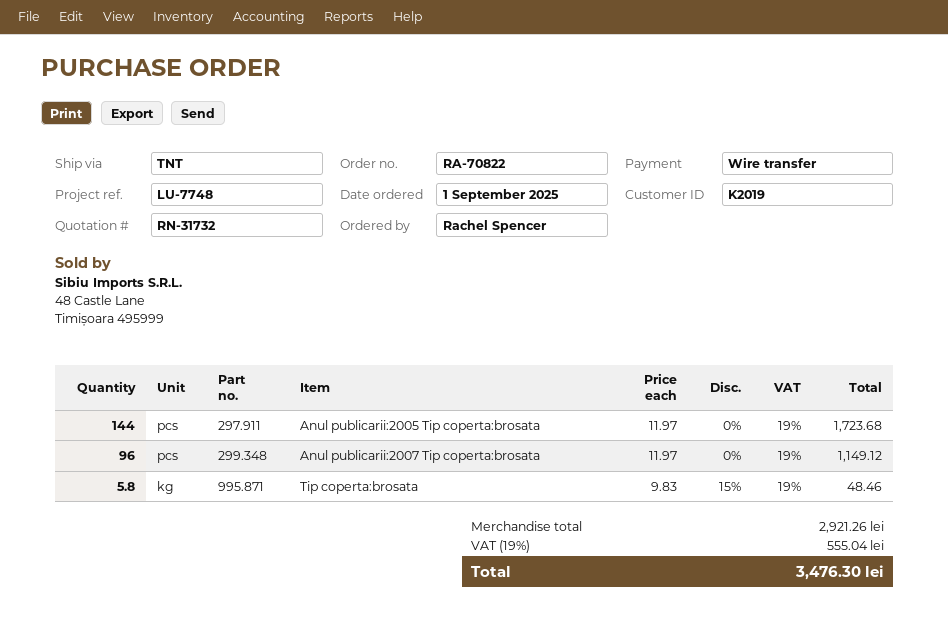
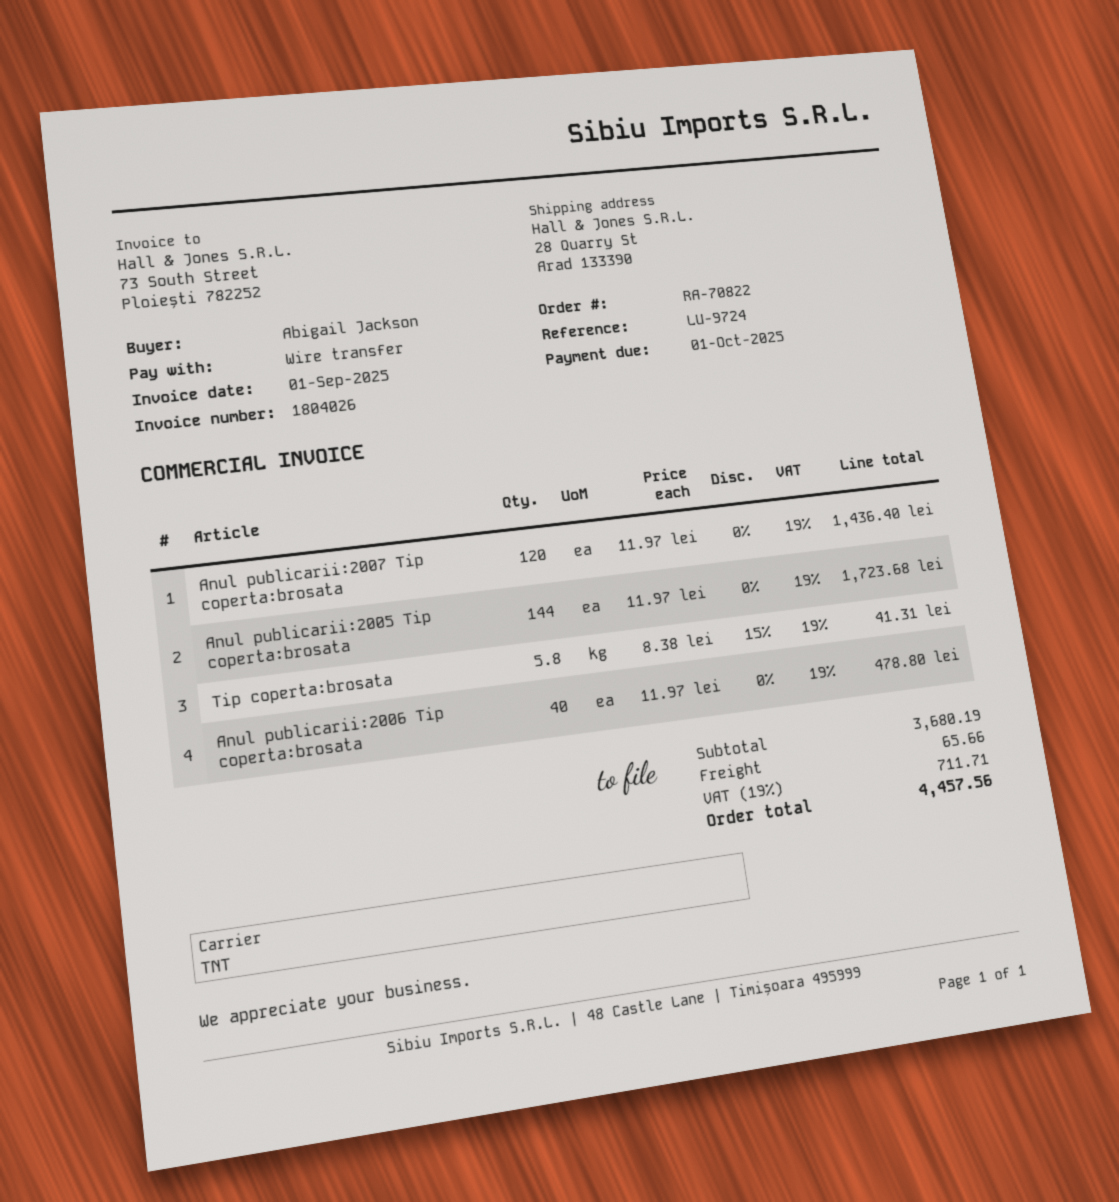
reference: LU-7748 -> LU-9724
ordered by: Rachel Spencer -> Abigail Jackson
Anul publicarii:2007 Tip coperta:brosata: 96 x 11.97 = 1149.12 -> 120 x 11.97 = 1436.40
Tip coperta:brosata: 5.8 x 9.83 - 15% = 48.46 -> 5.8 x 8.38 - 15% = 41.31
Anul publicarii:2006 Tip coperta:brosata: none -> 40 x 11.97 = 478.80
subtotal: 2921.26 -> 3680.19
shipping: none -> 65.66
tax: 19% = 555.04 -> 19% = 711.71
total: 3476.30 -> 4457.56

